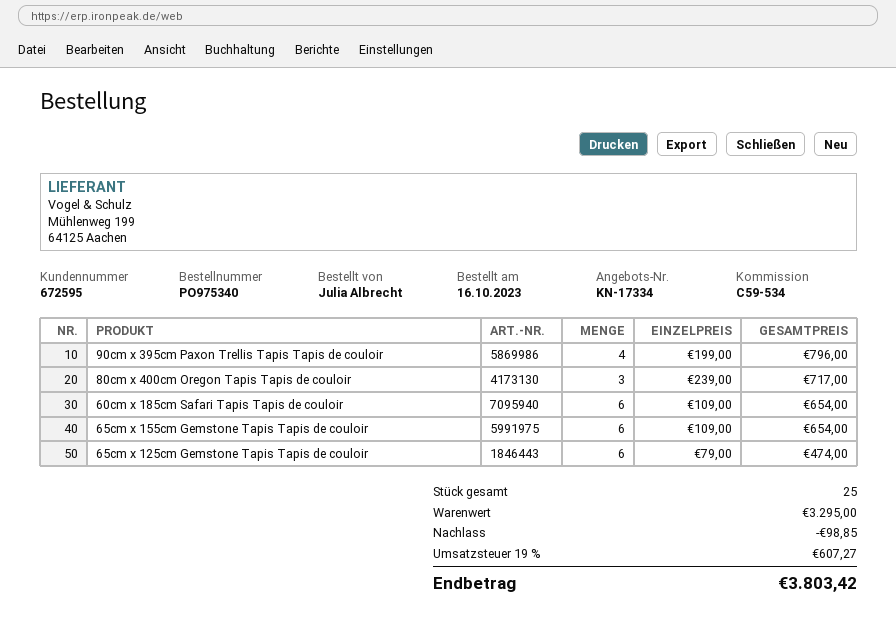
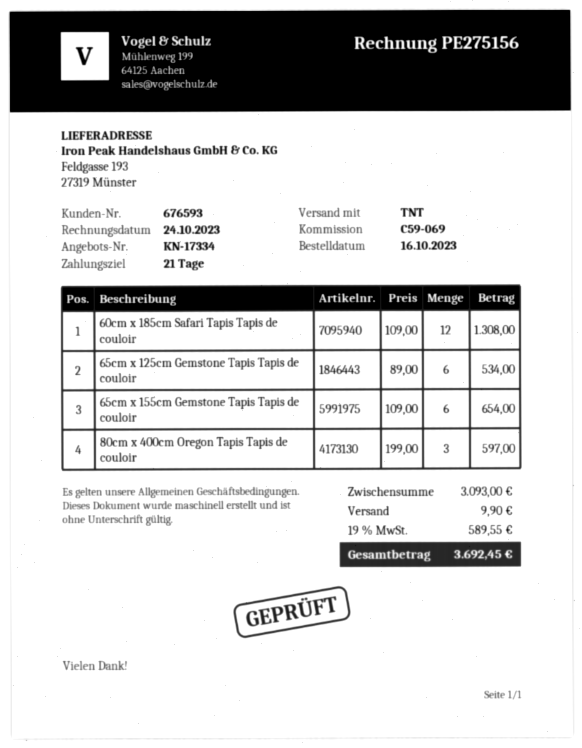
customer number: 672595 -> 676593
reference: C59-534 -> C59-069
90cm x 395cm Paxon Trellis Tapis Tapis de couloir: 4 x 199.00 = 796.00 -> none
80cm x 400cm Oregon Tapis Tapis de couloir: 3 x 239.00 = 717.00 -> 3 x 199.00 = 597.00
60cm x 185cm Safari Tapis Tapis de couloir: 6 x 109.00 = 654.00 -> 12 x 109.00 = 1308.00
65cm x 125cm Gemstone Tapis Tapis de couloir: 6 x 79.00 = 474.00 -> 6 x 89.00 = 534.00
subtotal: 3295.00 -> 3093.00
discount: 98.85 -> none
shipping: none -> 9.90
tax: 19% = 607.27 -> 19% = 589.55
total: 3803.42 -> 3692.45

